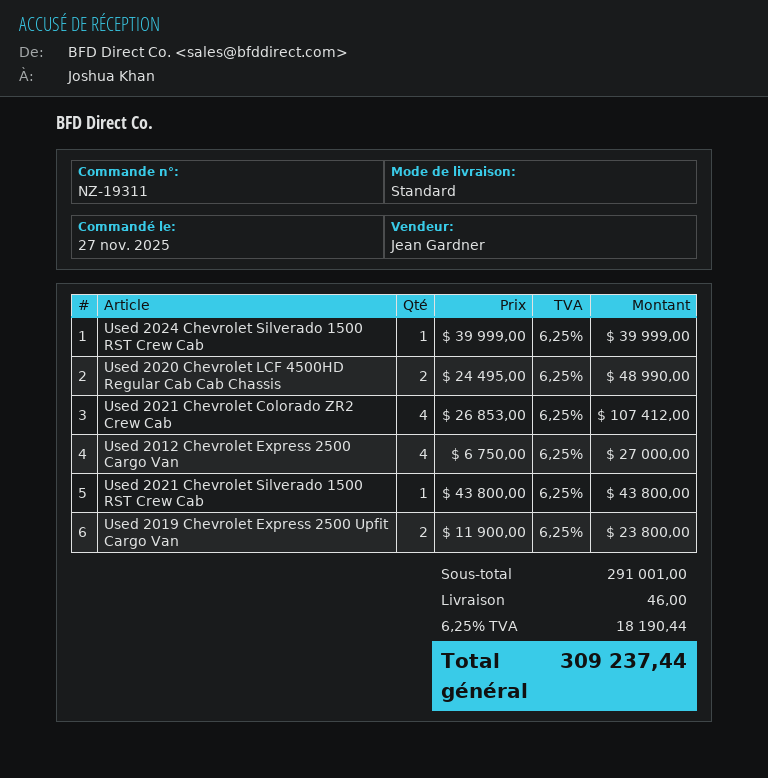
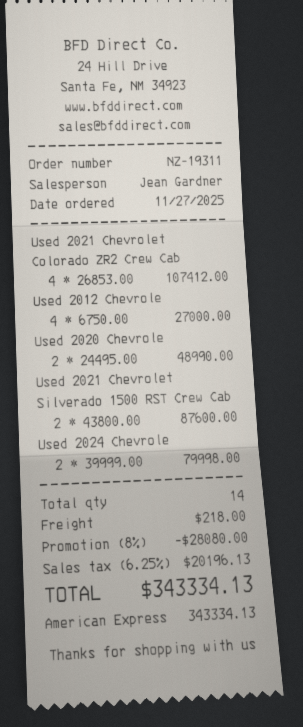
Used 2024 Chevrolet Silverado 1500 RST Crew Cab: 1 x 39999.00 = 39999.00 -> 2 x 39999.00 = 79998.00
Used 2021 Chevrolet Silverado 1500 RST Crew Cab: 1 x 43800.00 = 43800.00 -> 2 x 43800.00 = 87600.00
Used 2019 Chevrolet Express 2500 Upfit Cargo Van: 2 x 11900.00 = 23800.00 -> none
discount: none -> 8% = 28080.00
shipping: 46.00 -> 218.00
tax: 6.25% = 18190.44 -> 6.25% = 20196.13
total: 309237.44 -> 343334.13

